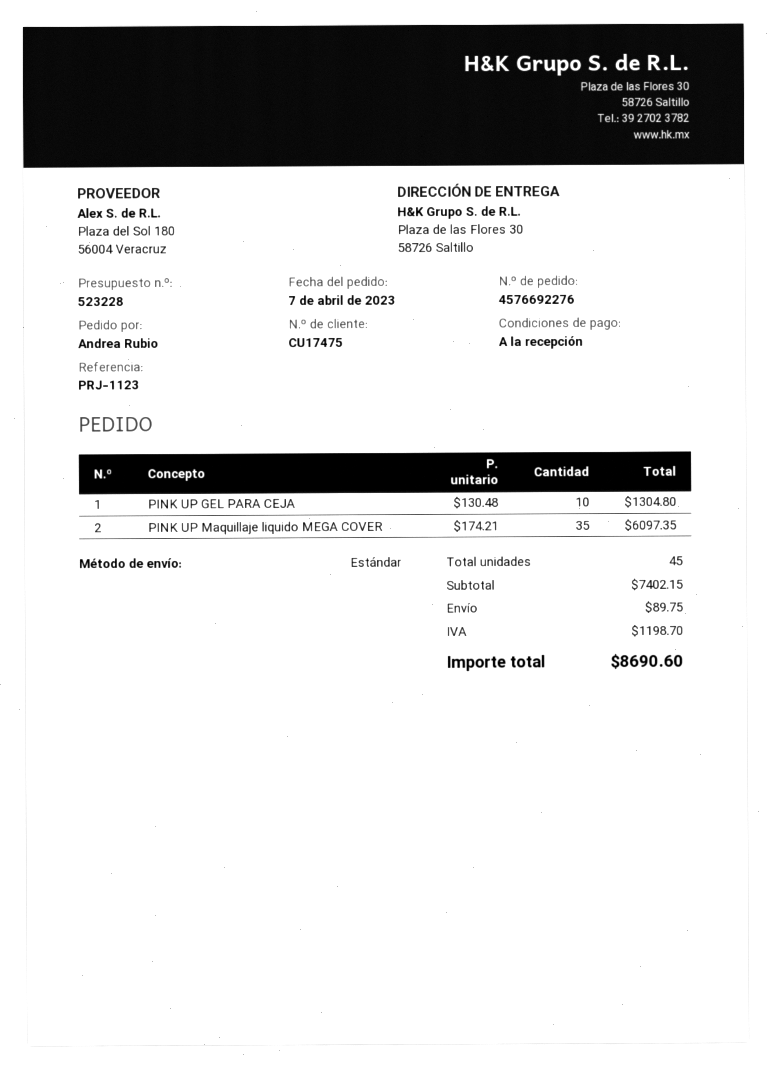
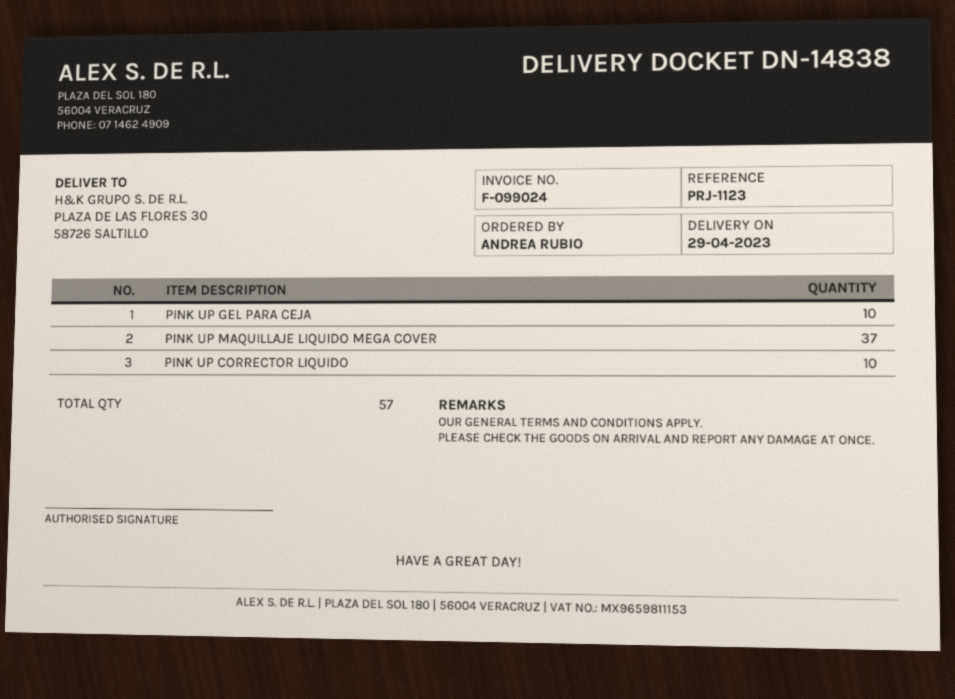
PINK UP Maquillaje liquido MEGA COVER: 35 -> 37
PINK UP CORRECTOR LIQUIDO: none -> 10
total quantity: 45 -> 57

